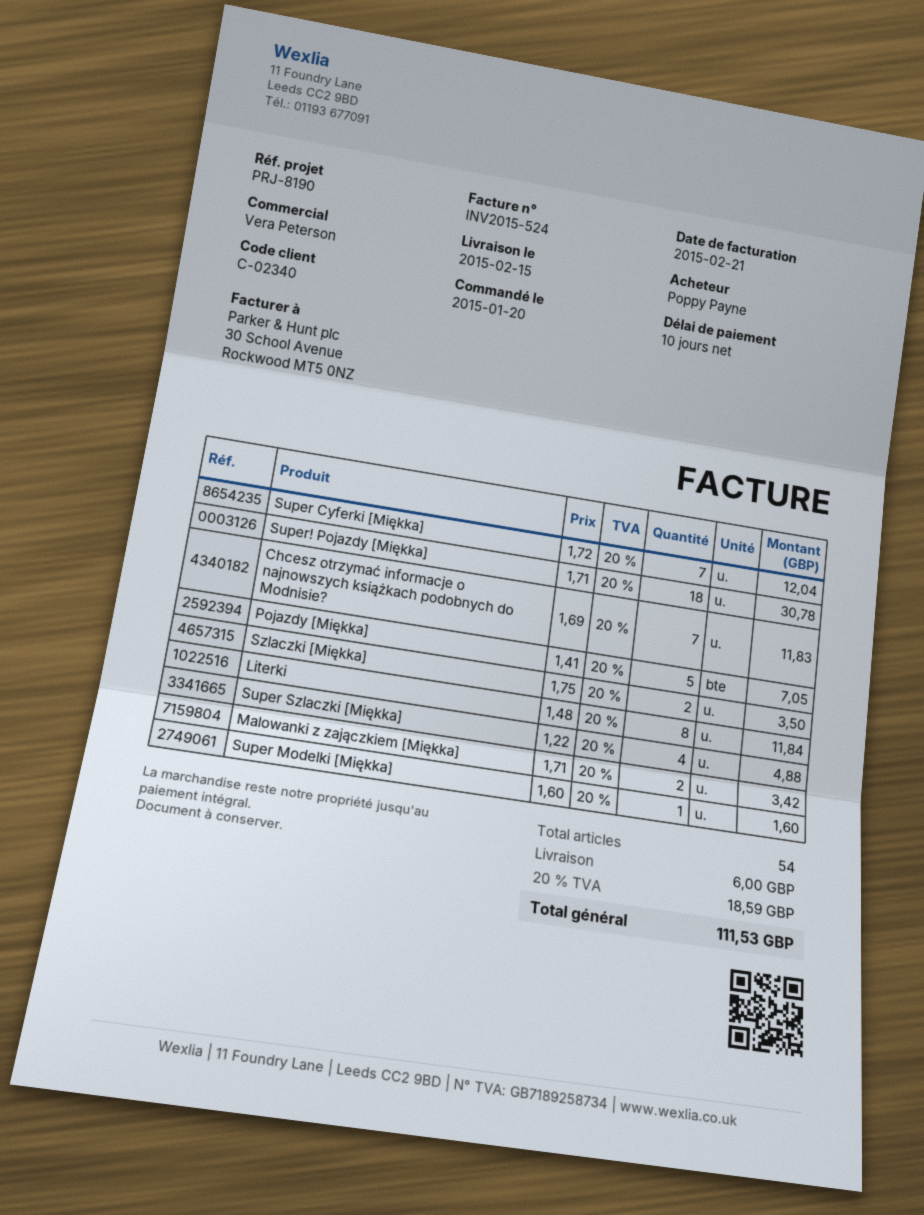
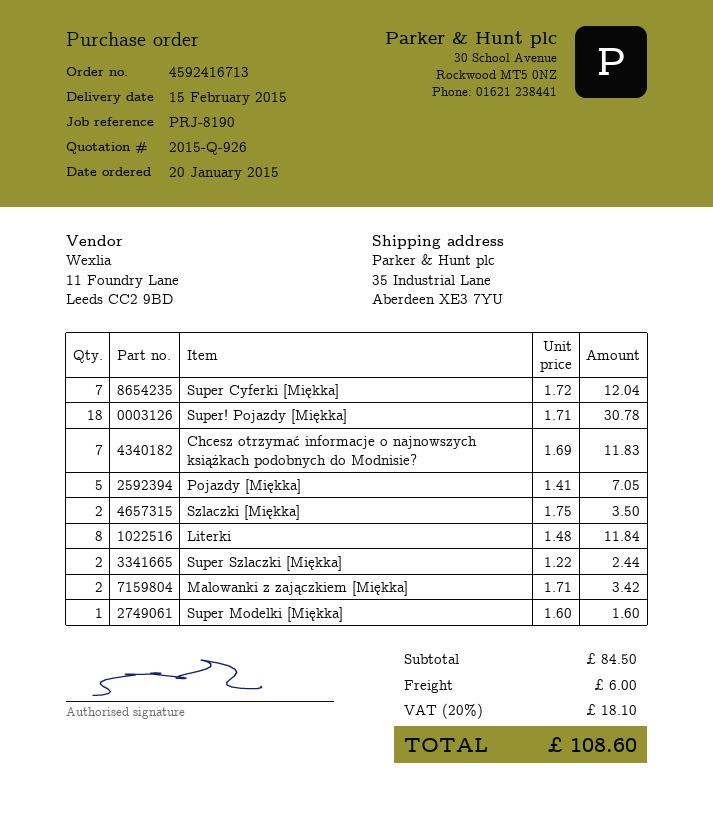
Super Szlaczki [Miękka]: 4 x 1.22 = 4.88 -> 2 x 1.22 = 2.44
tax: 20% = 18.59 -> 20% = 18.10
total: 111.53 -> 108.60

